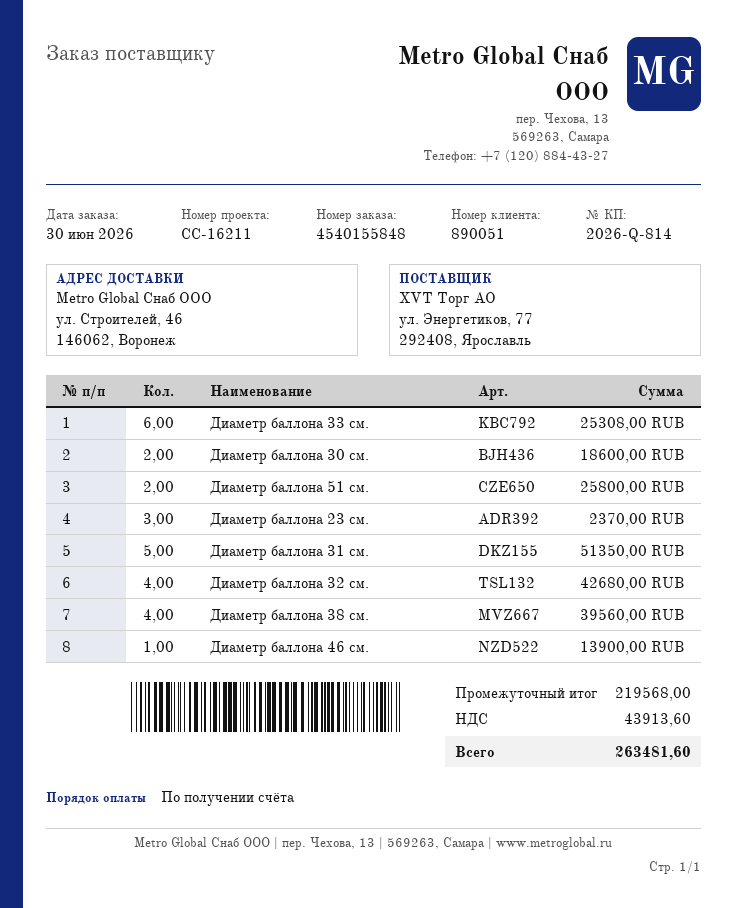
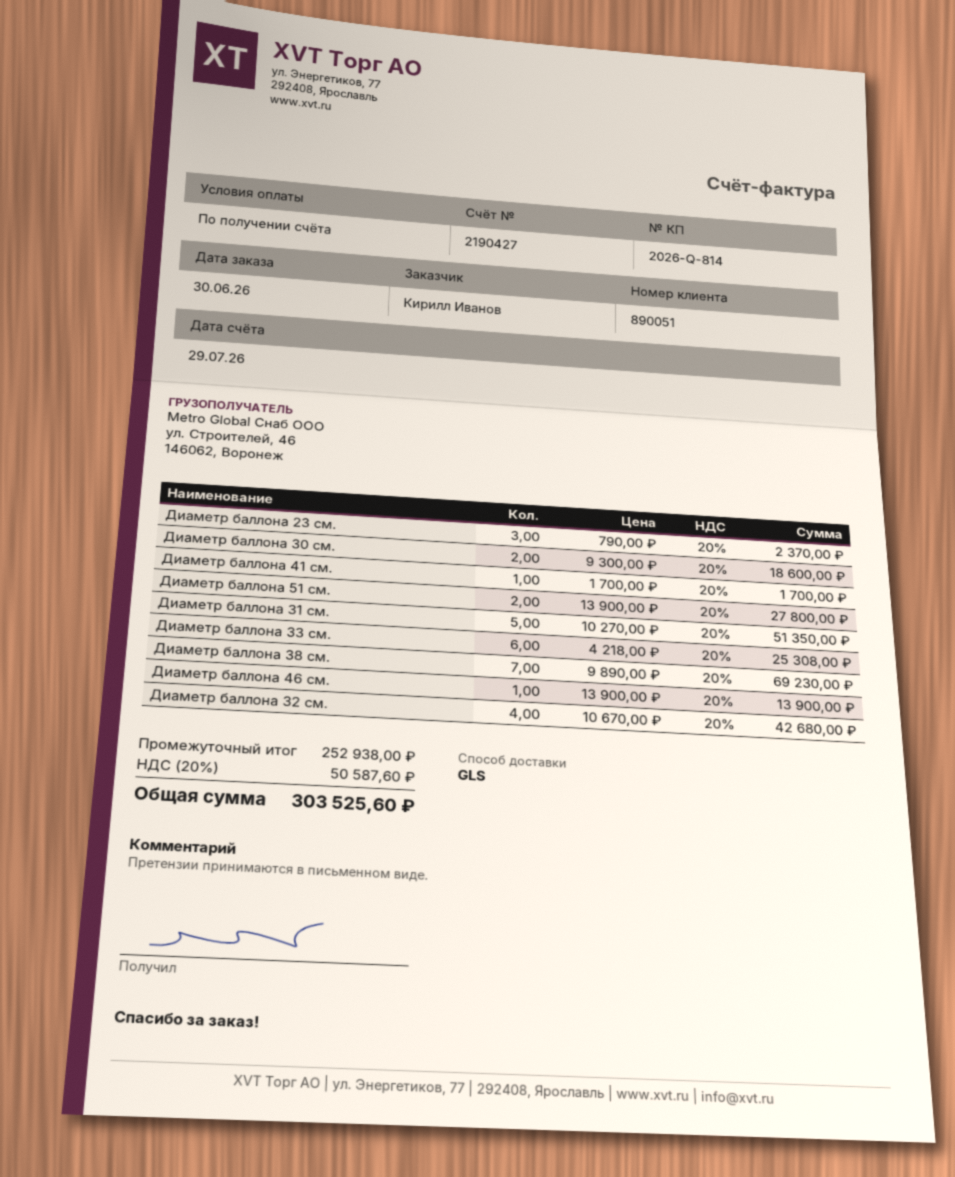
Диаметр баллона 51 см.: 2 for 25800.00 -> 2 for 27800.00
Диаметр баллона 38 см.: 4 for 39560.00 -> 7 for 69230.00
Диаметр баллона 41 см.: none -> 1 for 1700.00
subtotal: 219568.00 -> 252938.00
tax: 43913.60 -> 50587.60
total: 263481.60 -> 303525.60

